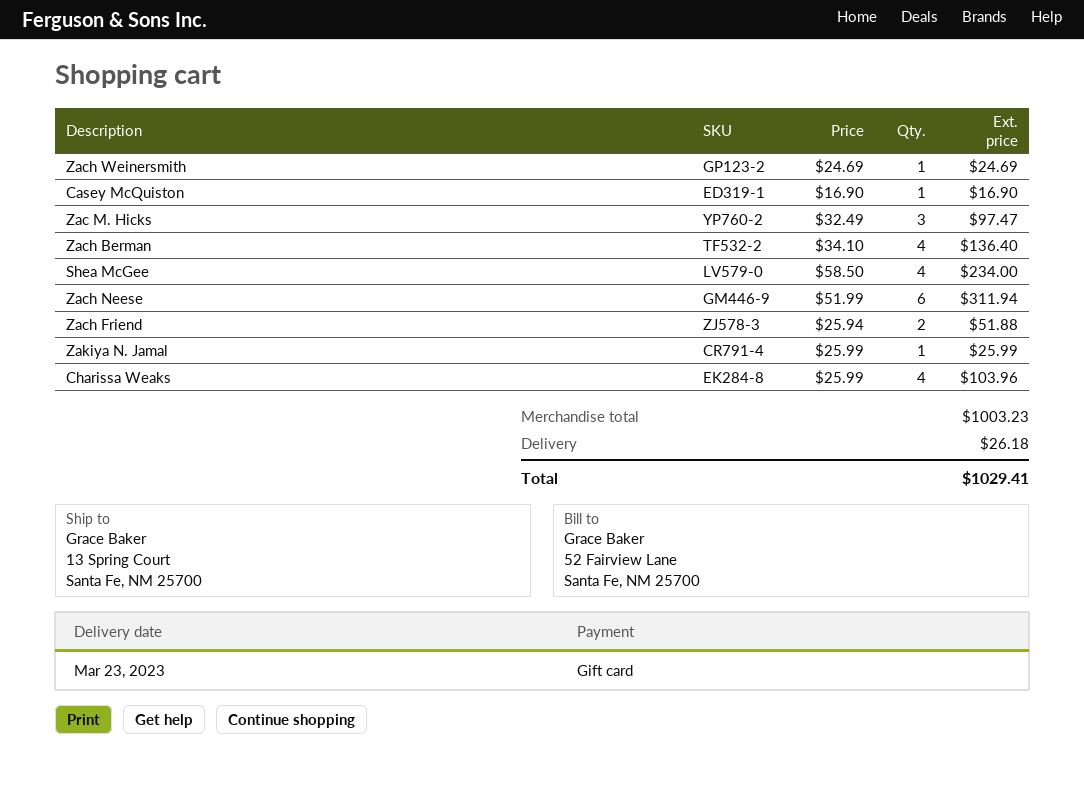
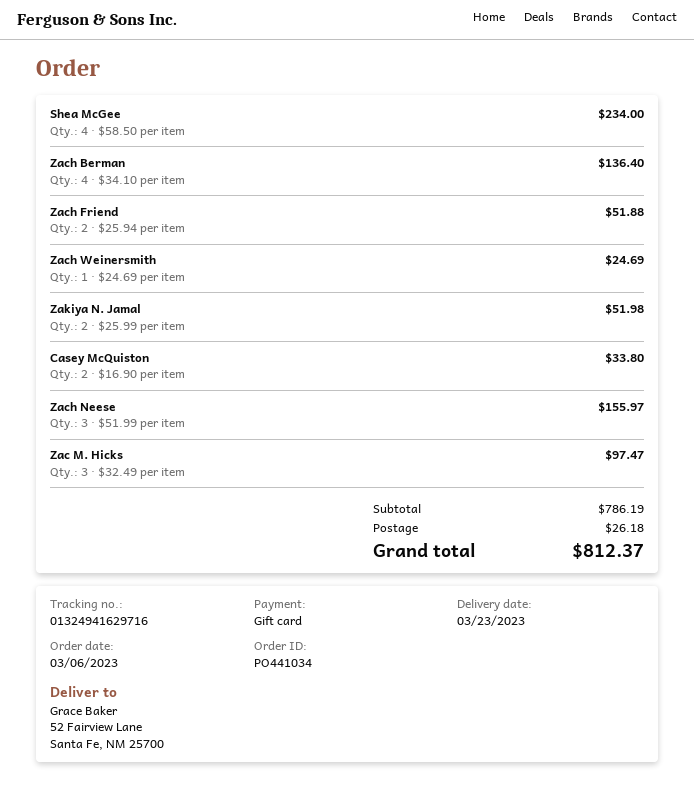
ship to: 13 Spring Court, Santa Fe, NM 25700 -> 52 Fairview Lane, Santa Fe, NM 25700
Casey McQuiston: 1 x 16.90 = 16.90 -> 2 x 16.90 = 33.80
Zach Neese: 6 x 51.99 = 311.94 -> 3 x 51.99 = 155.97
Zakiya N. Jamal: 1 x 25.99 = 25.99 -> 2 x 25.99 = 51.98
Charissa Weaks: 4 x 25.99 = 103.96 -> none
subtotal: 1003.23 -> 786.19
total: 1029.41 -> 812.37

